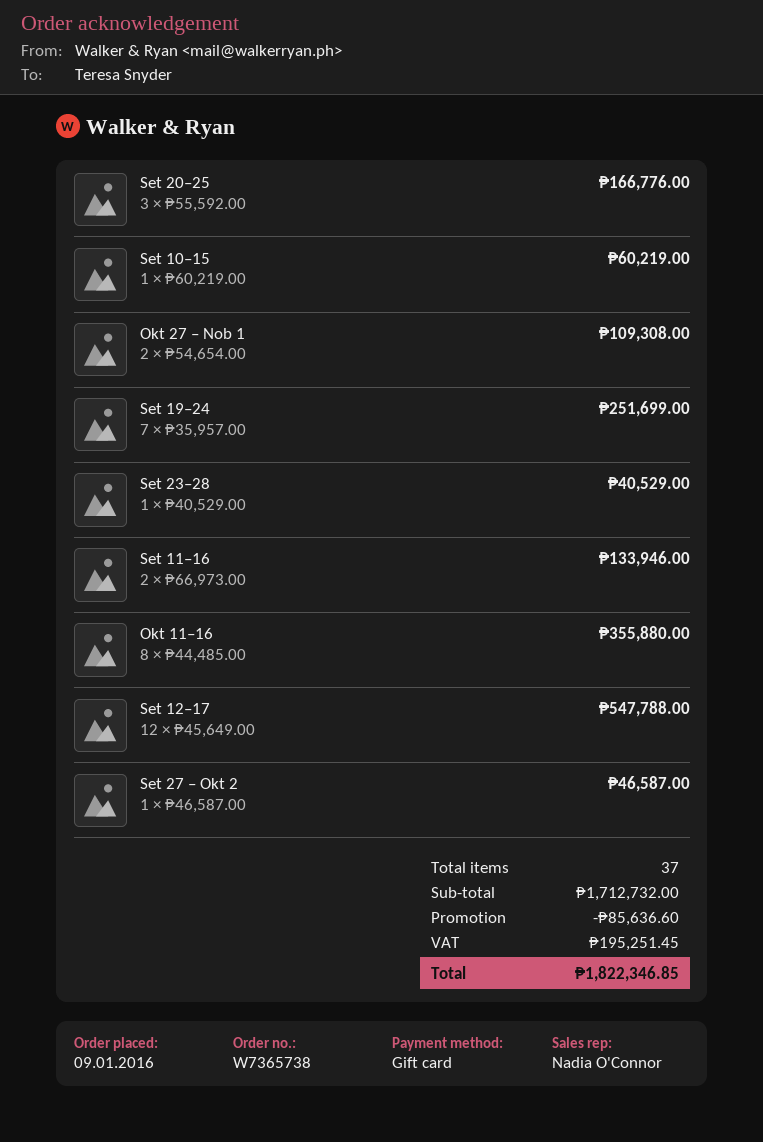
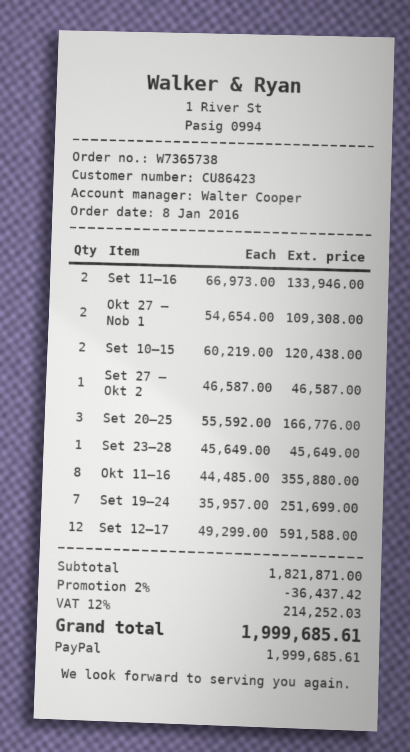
order date: 2016-01-09 -> 2016-01-08
sales rep: Nadia O'Connor -> Walter Cooper
payment method: gift card -> PayPal
Set 10–15: 1 x 60219.00 = 60219.00 -> 2 x 60219.00 = 120438.00
Set 23–28: 1 x 40529.00 = 40529.00 -> 1 x 45649.00 = 45649.00
Set 12–17: 12 x 45649.00 = 547788.00 -> 12 x 49299.00 = 591588.00
subtotal: 1712732.00 -> 1821871.00
discount: 85636.60 -> 36437.42
tax: 195251.45 -> 214252.03
total: 1822346.85 -> 1999685.61

